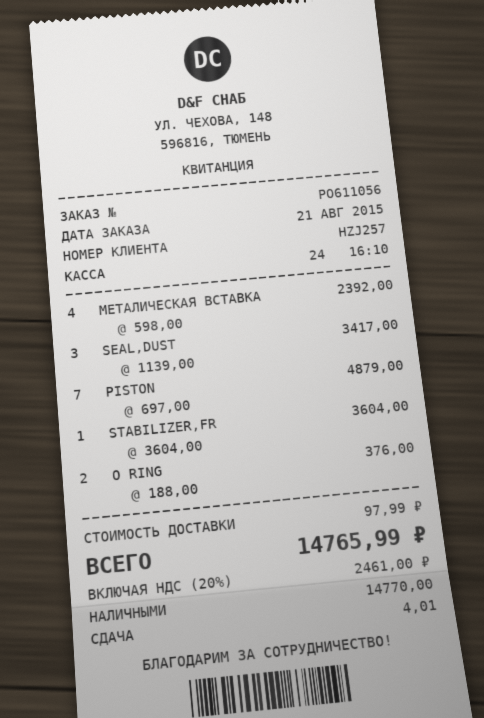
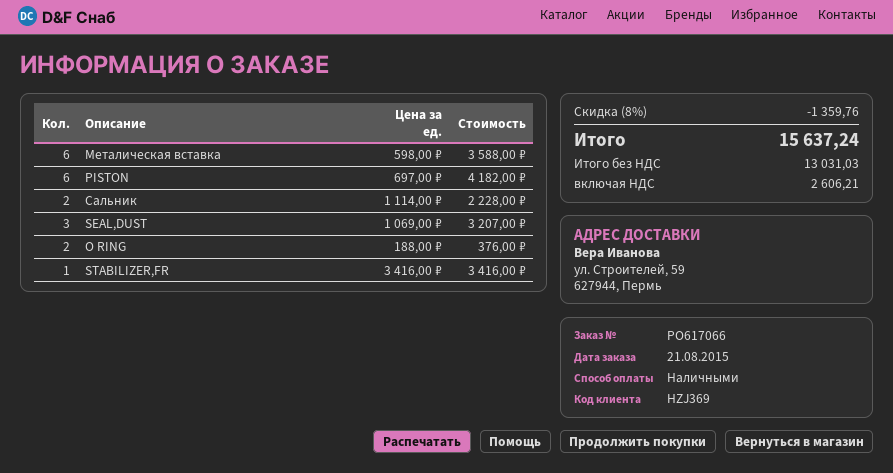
order number: PO611056 -> PO617066
customer number: HZJ257 -> HZJ369
МЕТАЛИЧЕСКАЯ ВСТАВКА: 4 x 598.00 = 2392.00 -> 6 x 598.00 = 3588.00
SEAL,DUST: 3 x 1139.00 = 3417.00 -> 3 x 1069.00 = 3207.00
PISTON: 7 x 697.00 = 4879.00 -> 6 x 697.00 = 4182.00
STABILIZER,FR: 1 x 3604.00 = 3604.00 -> 1 x 3416.00 = 3416.00
Сальник: none -> 2 x 1114.00 = 2228.00
discount: none -> 8% = 1359.76
shipping: 97.99 -> none
tax: 2461.00 -> 2606.21
total: 14765.99 -> 15637.24

